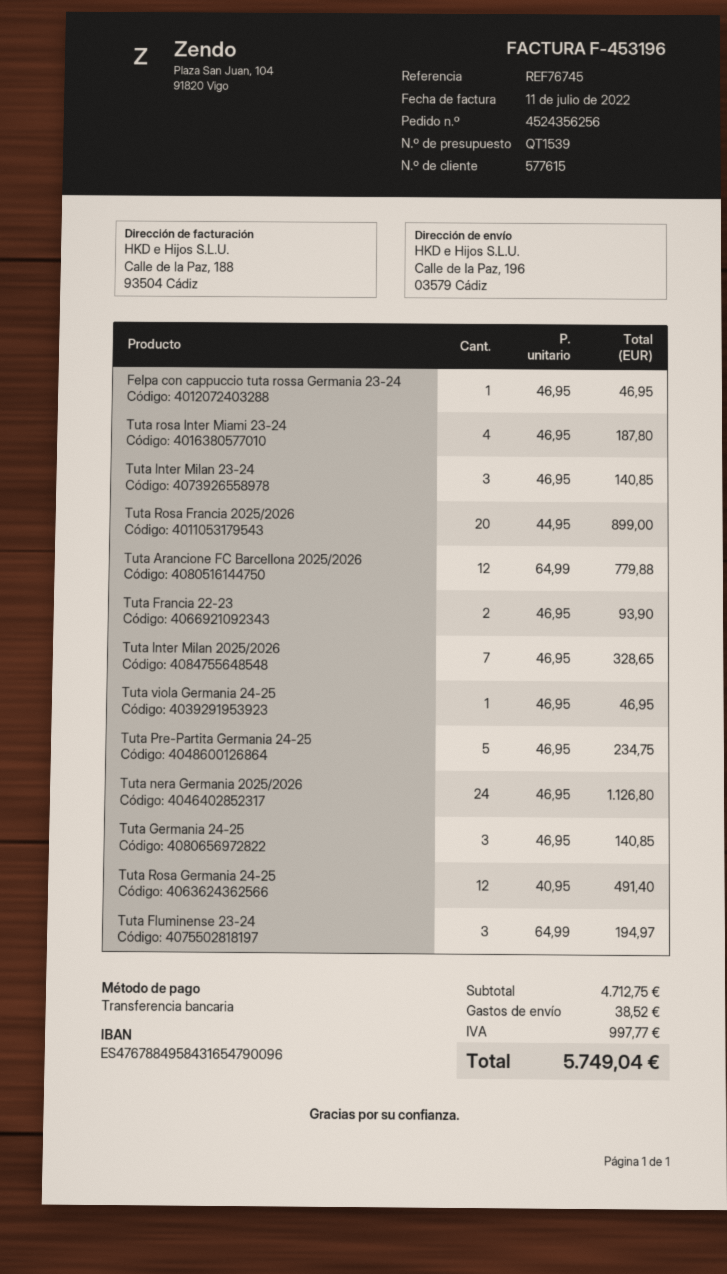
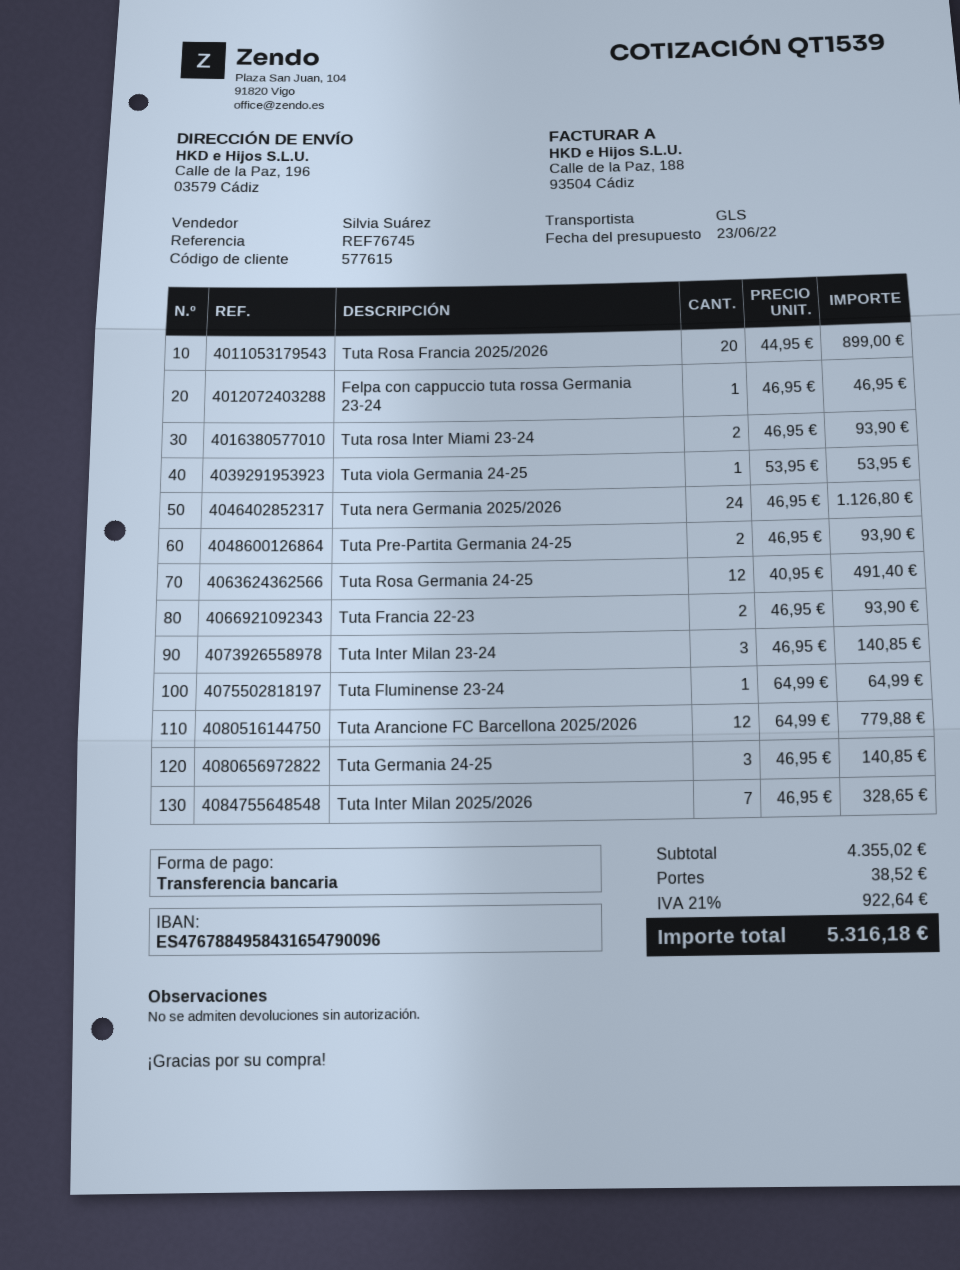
Tuta rosa Inter Miami 23-24: 4 x 46.95 = 187.80 -> 2 x 46.95 = 93.90
Tuta viola Germania 24-25: 1 x 46.95 = 46.95 -> 1 x 53.95 = 53.95
Tuta Pre-Partita Germania 24-25: 5 x 46.95 = 234.75 -> 2 x 46.95 = 93.90
Tuta Fluminense 23-24: 3 x 64.99 = 194.97 -> 1 x 64.99 = 64.99
subtotal: 4712.75 -> 4355.02
tax: 997.77 -> 922.64
total: 5749.04 -> 5316.18

